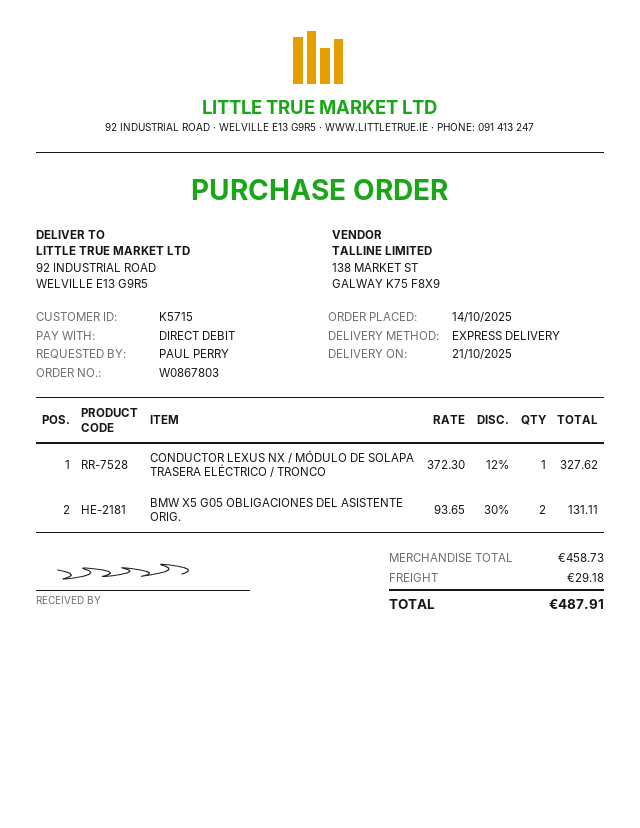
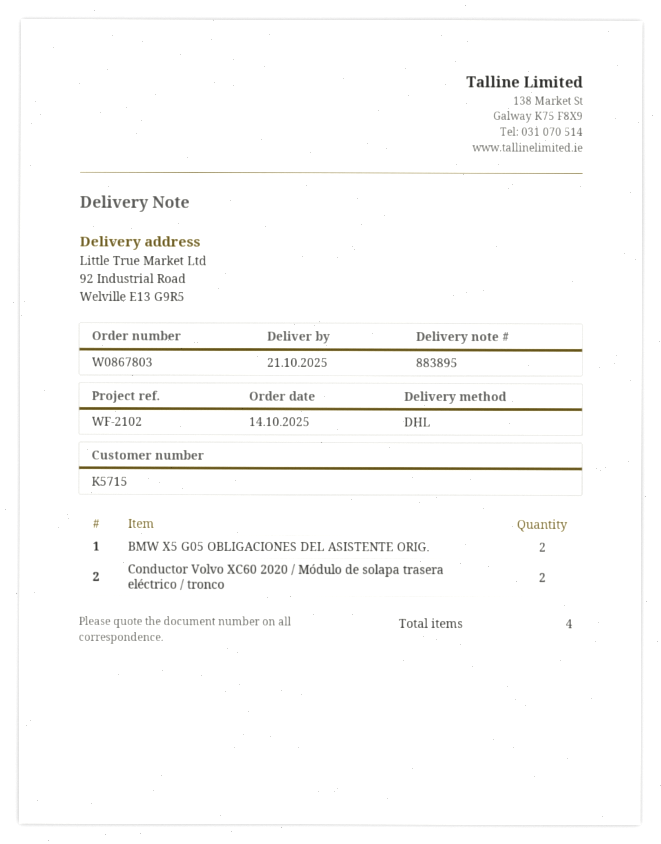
shipping method: express -> DHL
CONDUCTOR LEXUS NX / MÓDULO DE SOLAPA TRASERA ELÉCTRICO / TRONCO: 1 -> none
Conductor Volvo XC60 2020 / Módulo de solapa trasera eléctrico / tronco: none -> 2

